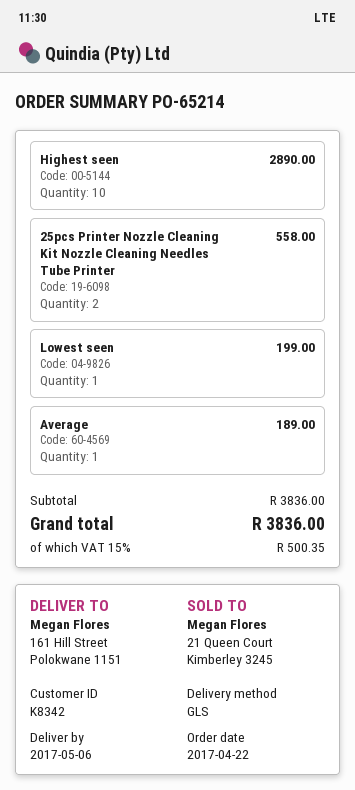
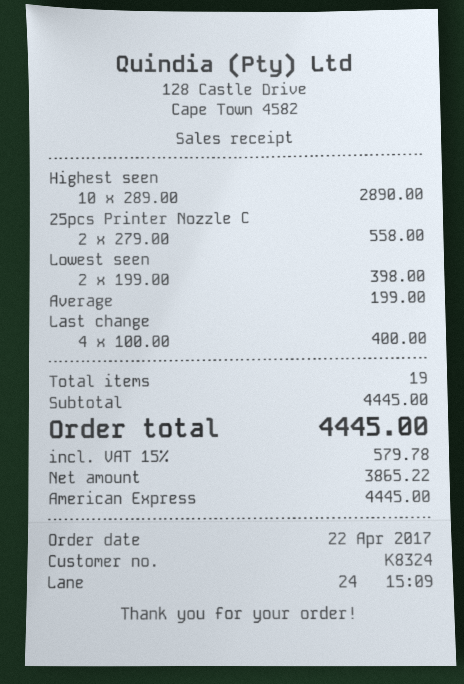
customer number: K8342 -> K8324
Lowest seen: 1 for 199.00 -> 2 for 398.00
Average: 1 for 189.00 -> 1 for 199.00
Last change: none -> 4 for 400.00
subtotal: 3836.00 -> 4445.00
tax: 15% = 500.35 -> 15% = 579.78
total: 3836.00 -> 4445.00

